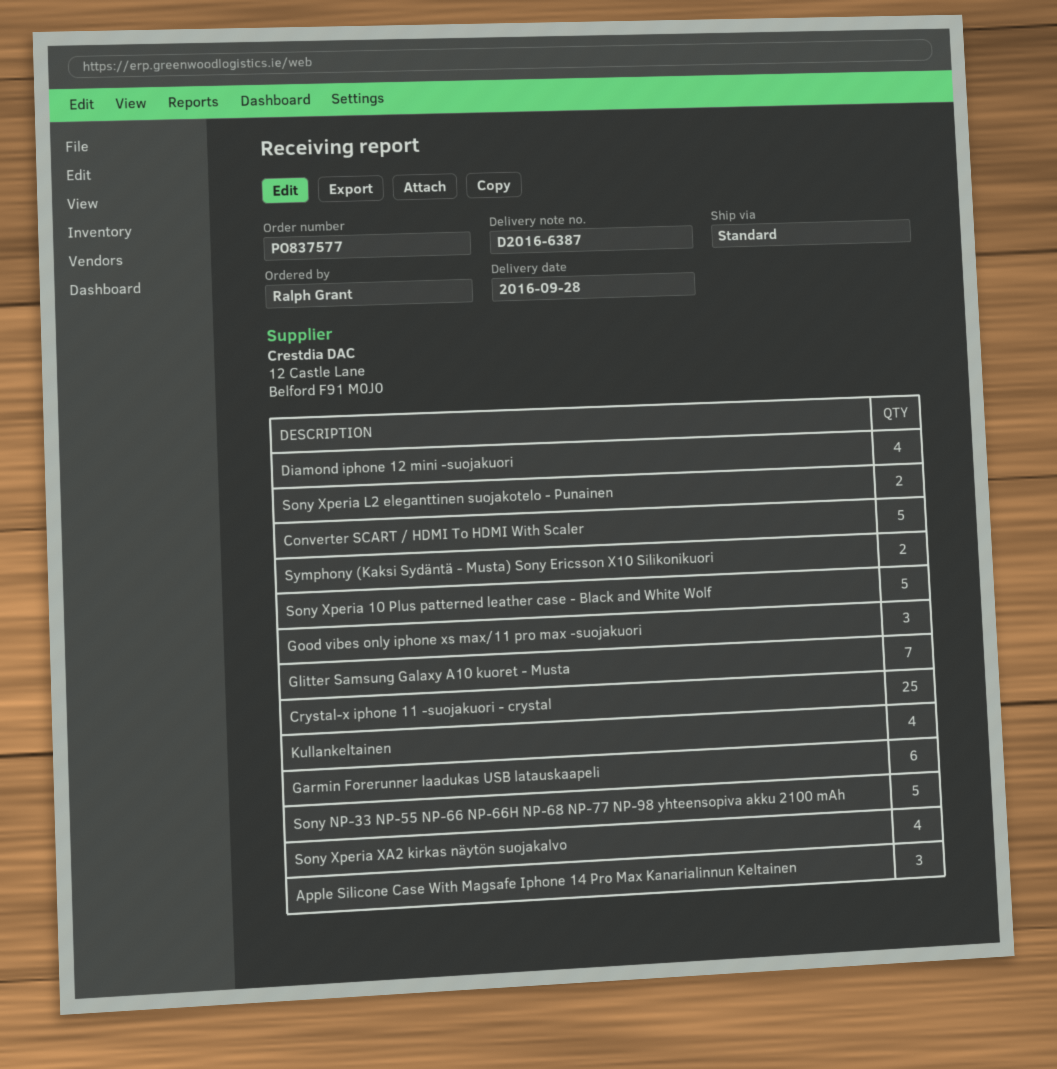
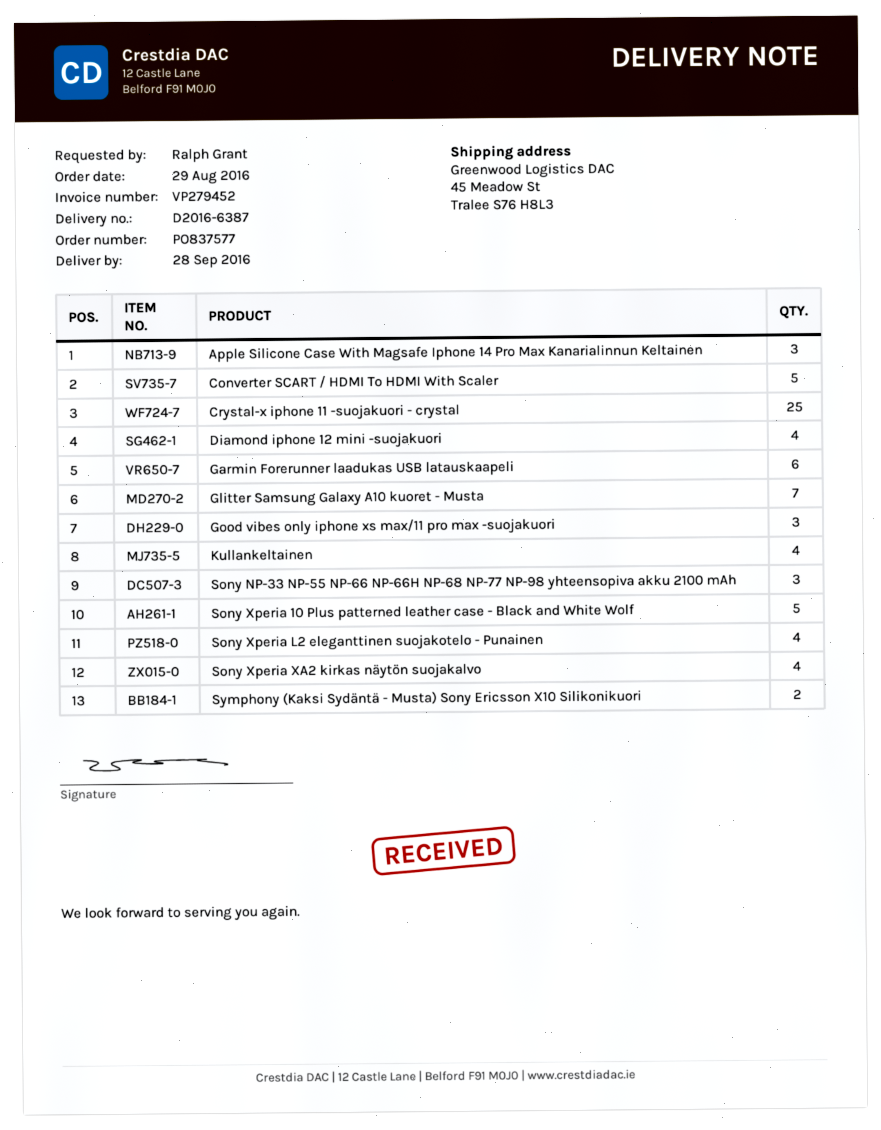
Sony Xperia L2 eleganttinen suojakotelo - Punainen: 2 -> 4
Sony NP-33 NP-55 NP-66 NP-66H NP-68 NP-77 NP-98 yhteensopiva akku 2100 mAh: 5 -> 3

